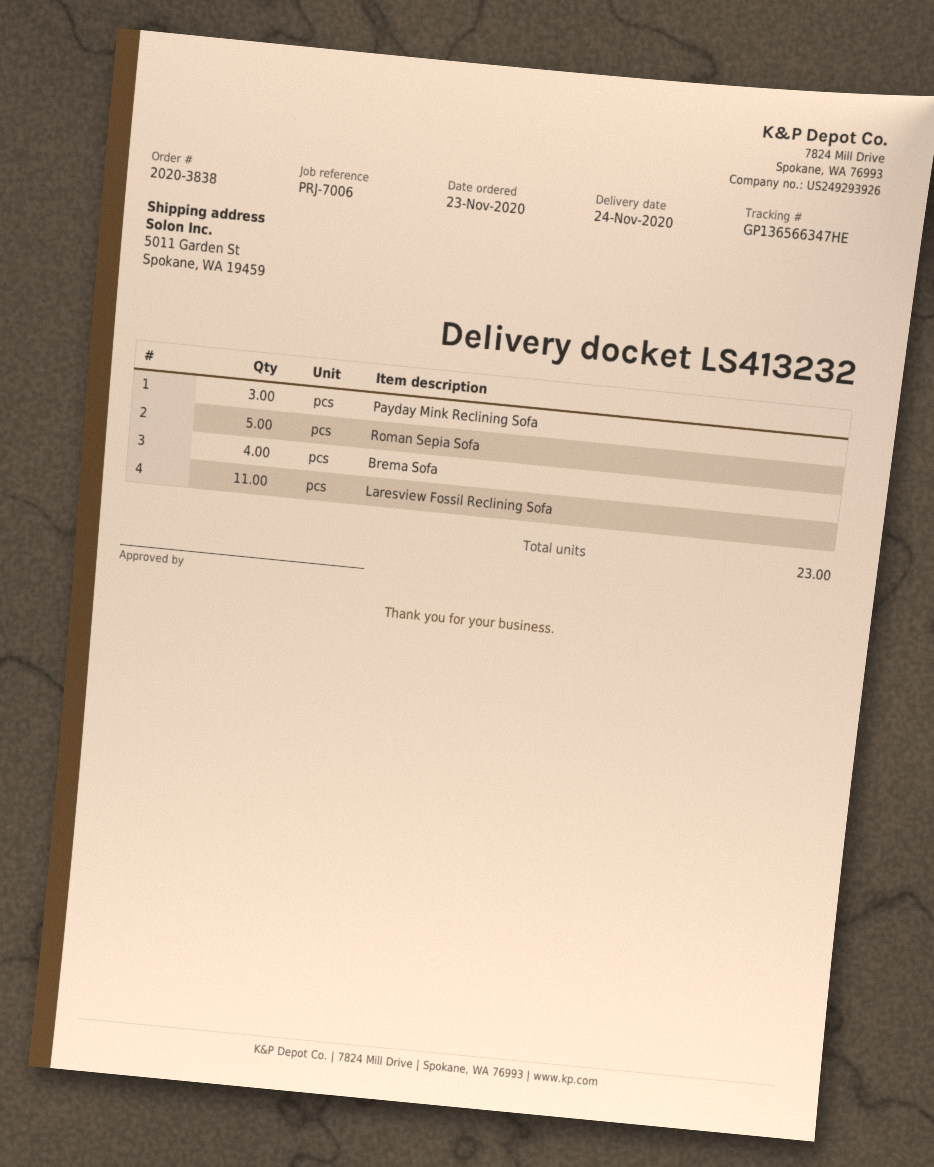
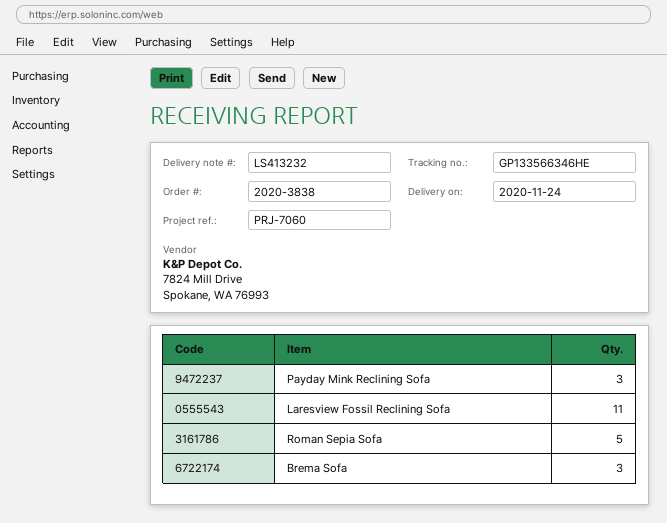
reference: PRJ-7006 -> PRJ-7060
tracking number: GP136566347HE -> GP133566346HE
Brema Sofa: 4 -> 3

